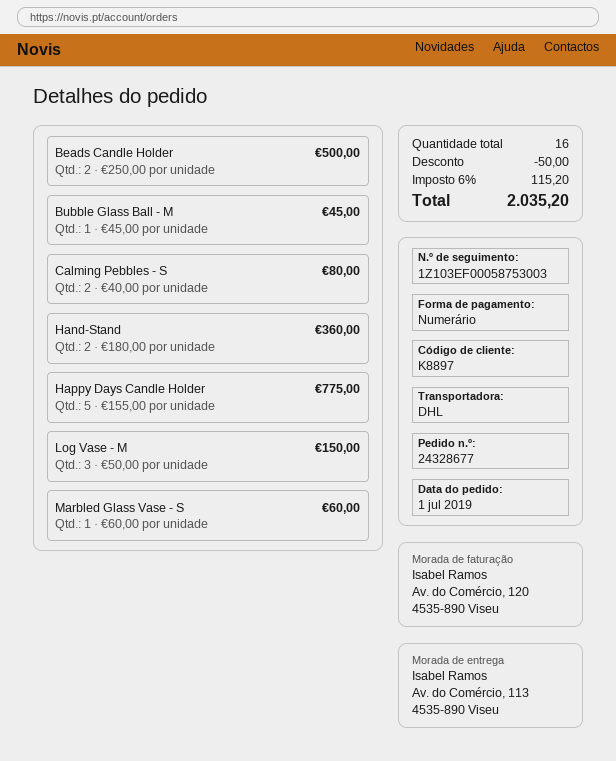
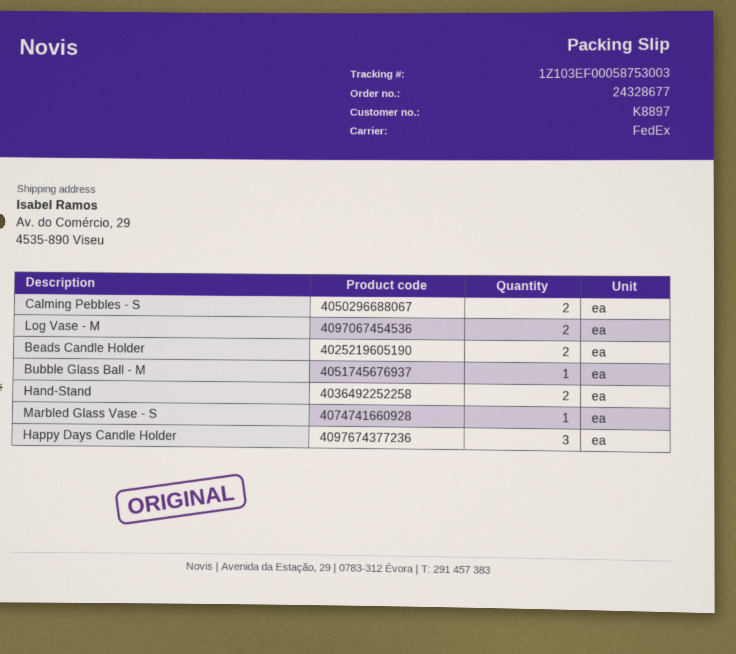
shipping method: DHL -> FedEx
ship to: Av. do Comércio, 113, 4535-890 Viseu -> Av. do Comércio, 29, 4535-890 Viseu
Happy Days Candle Holder: 5 -> 3
Log Vase - M: 3 -> 2

